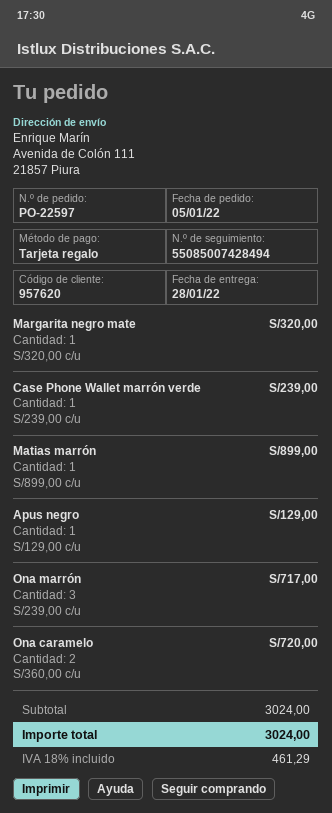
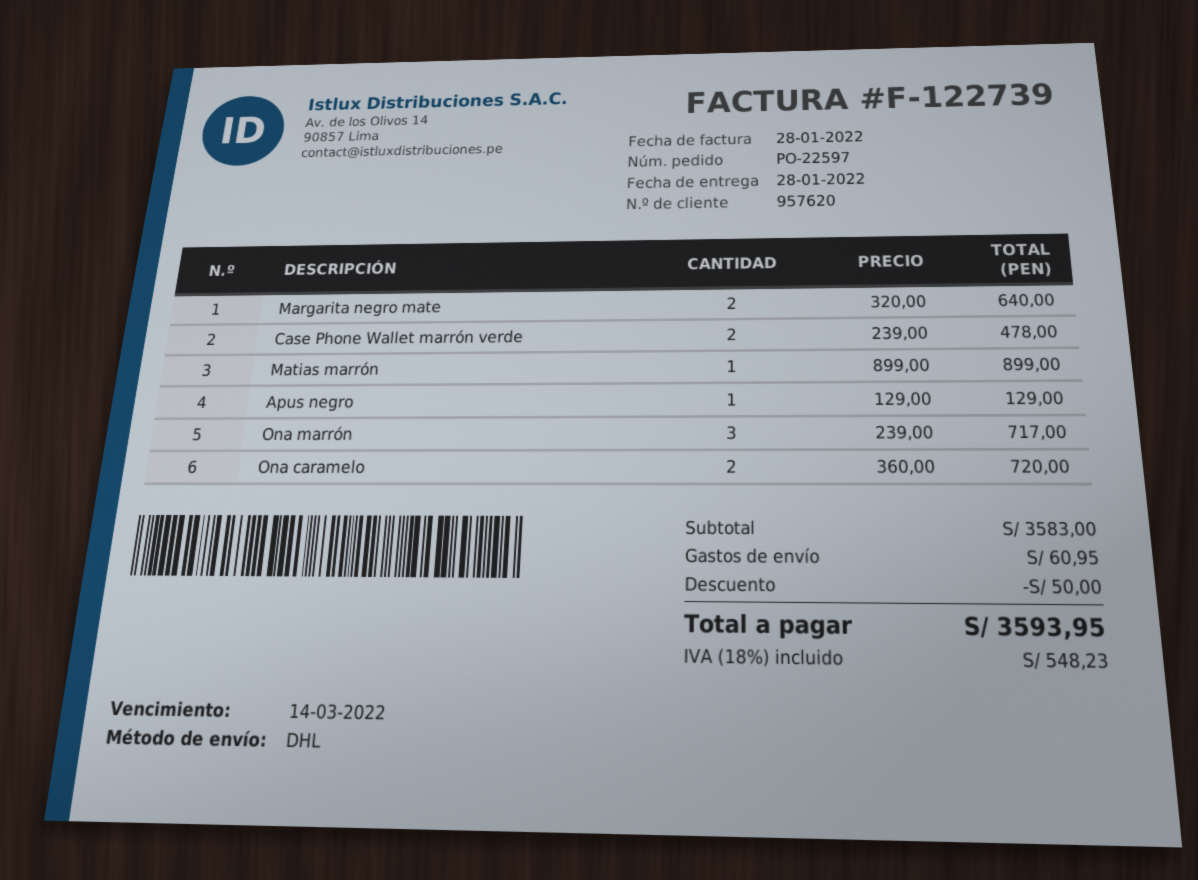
Margarita negro mate: 1 x 320.00 = 320.00 -> 2 x 320.00 = 640.00
Case Phone Wallet marrón verde: 1 x 239.00 = 239.00 -> 2 x 239.00 = 478.00
subtotal: 3024.00 -> 3583.00
discount: none -> 50.00
shipping: none -> 60.95
tax: 18% = 461.29 -> 18% = 548.23
total: 3024.00 -> 3593.95

